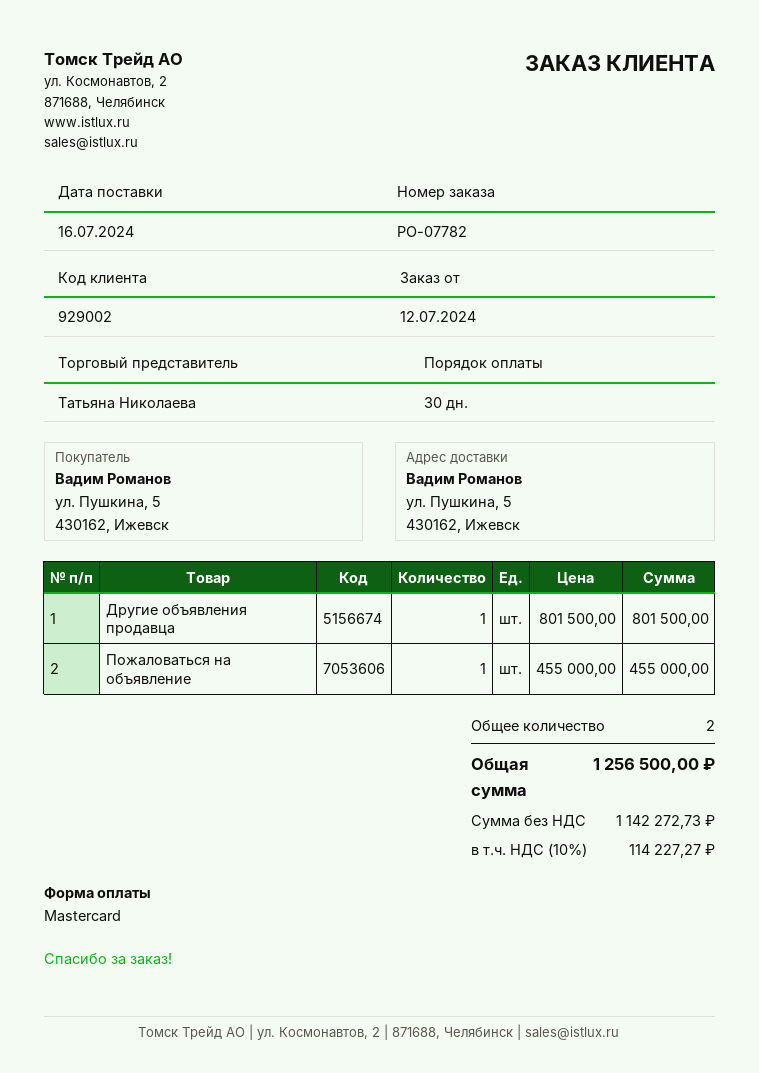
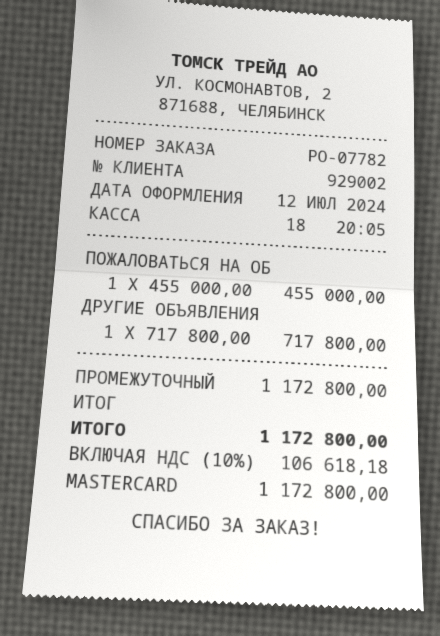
Другие объявления продавца: 1 x 801500.00 = 801500.00 -> 1 x 717800.00 = 717800.00
tax: 10% = 114227.27 -> 10% = 106618.18
total: 1256500.00 -> 1172800.00

